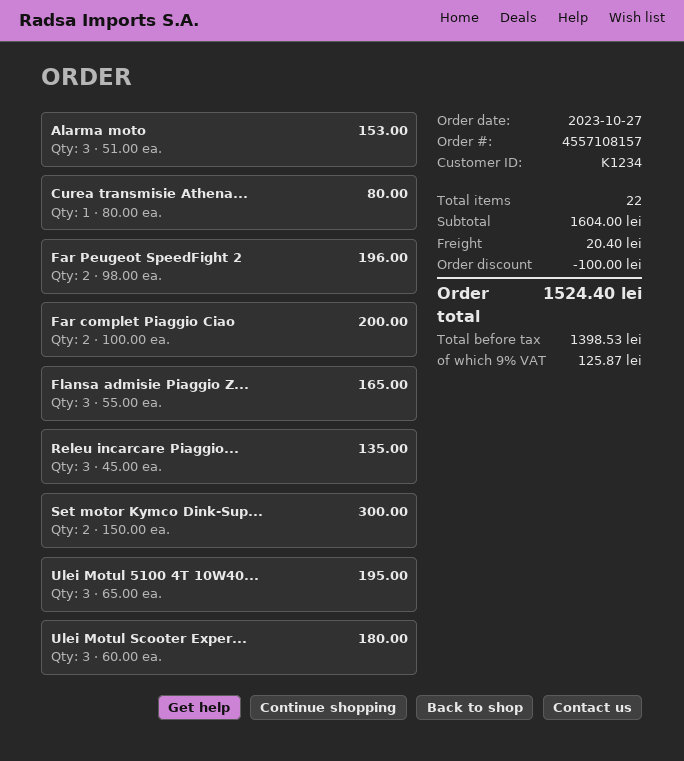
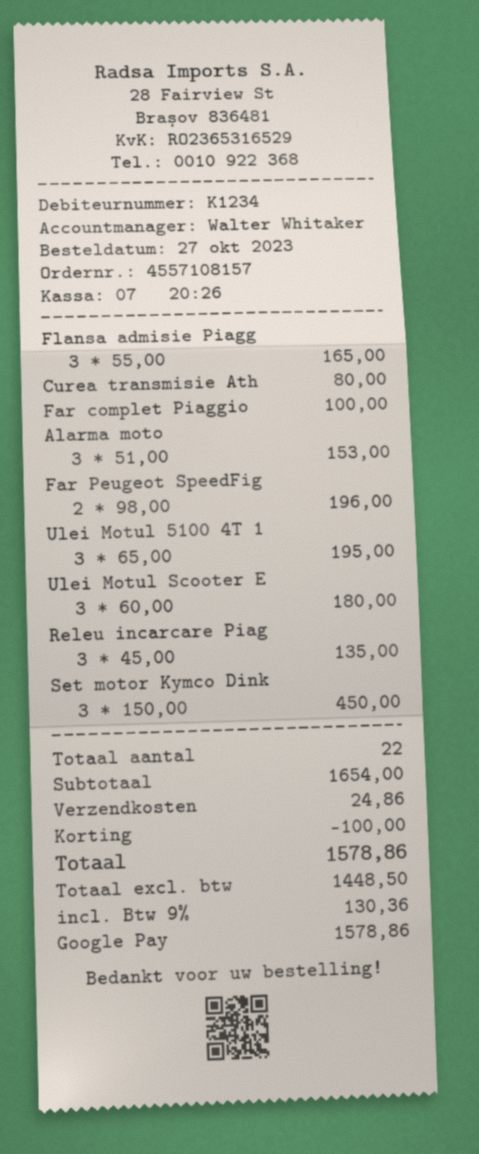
Far complet Piaggio Ciao: 2 x 100.00 = 200.00 -> 1 x 100.00 = 100.00
Set motor Kymco Dink-Sup...: 2 x 150.00 = 300.00 -> 3 x 150.00 = 450.00
subtotal: 1604.00 -> 1654.00
shipping: 20.40 -> 24.86
net: 1398.53 -> 1448.50
tax: 9% = 125.87 -> 9% = 130.36
total: 1524.40 -> 1578.86

